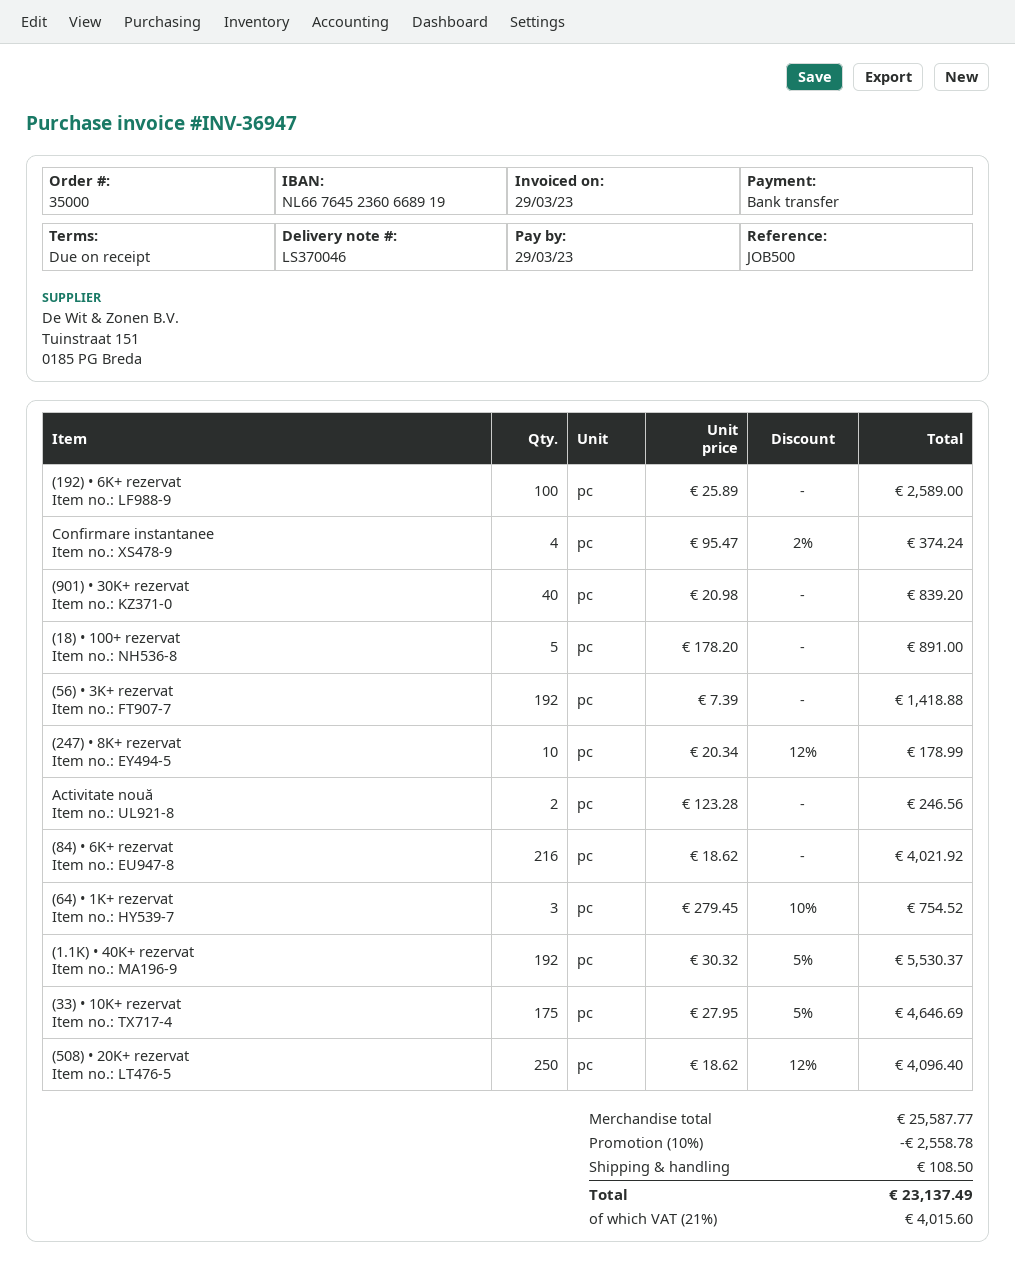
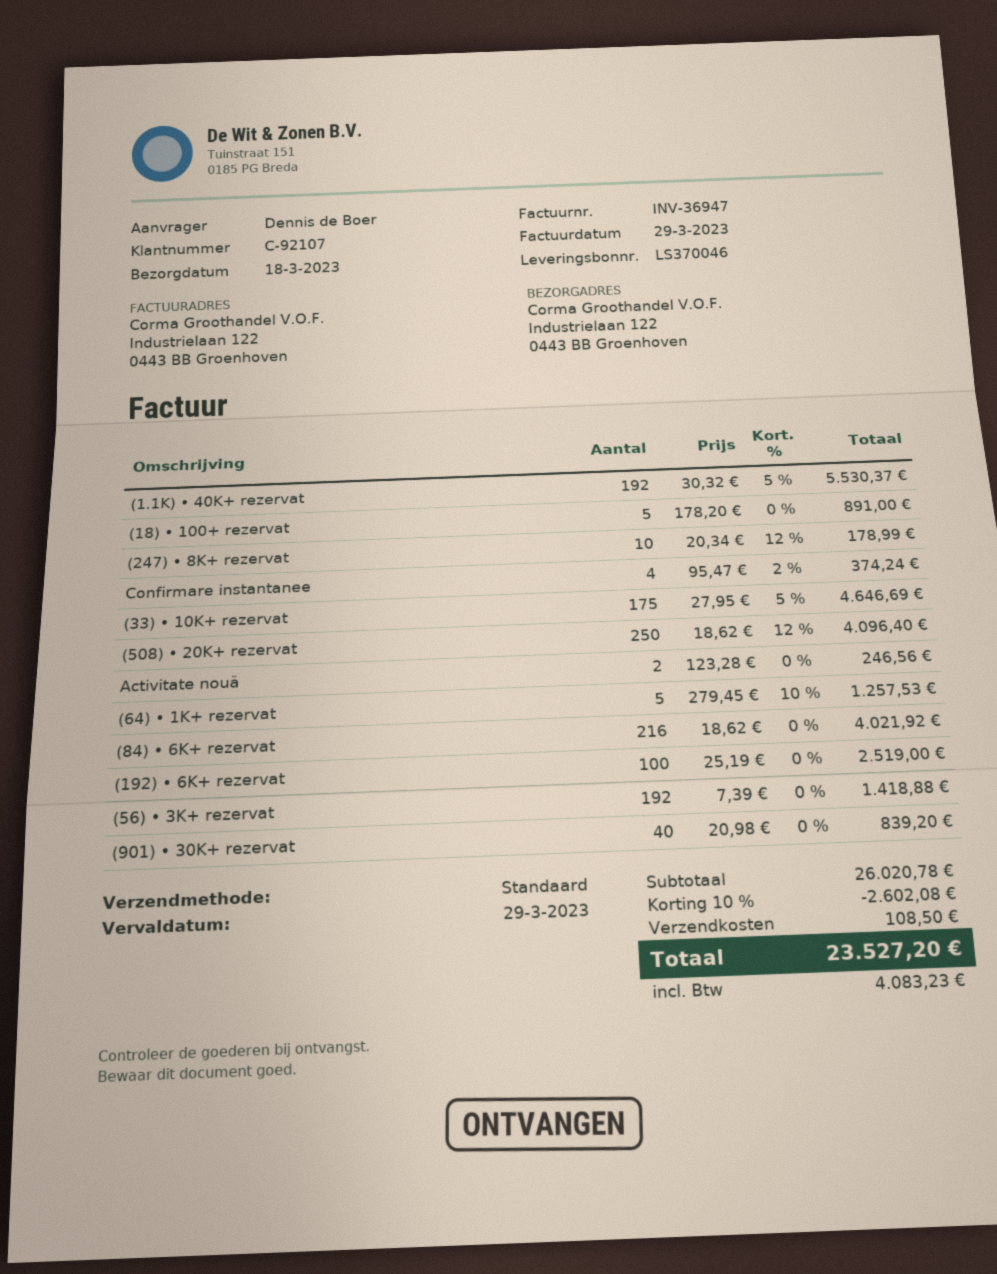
(192) • 6K+ rezervat: 100 x 25.89 = 2589.00 -> 100 x 25.19 = 2519.00
(64) • 1K+ rezervat: 3 x 279.45 - 10% = 754.52 -> 5 x 279.45 - 10% = 1257.53
subtotal: 25587.77 -> 26020.78
discount: 10% = 2558.78 -> 10% = 2602.08
tax: 4015.60 -> 4083.23
total: 23137.49 -> 23527.20

